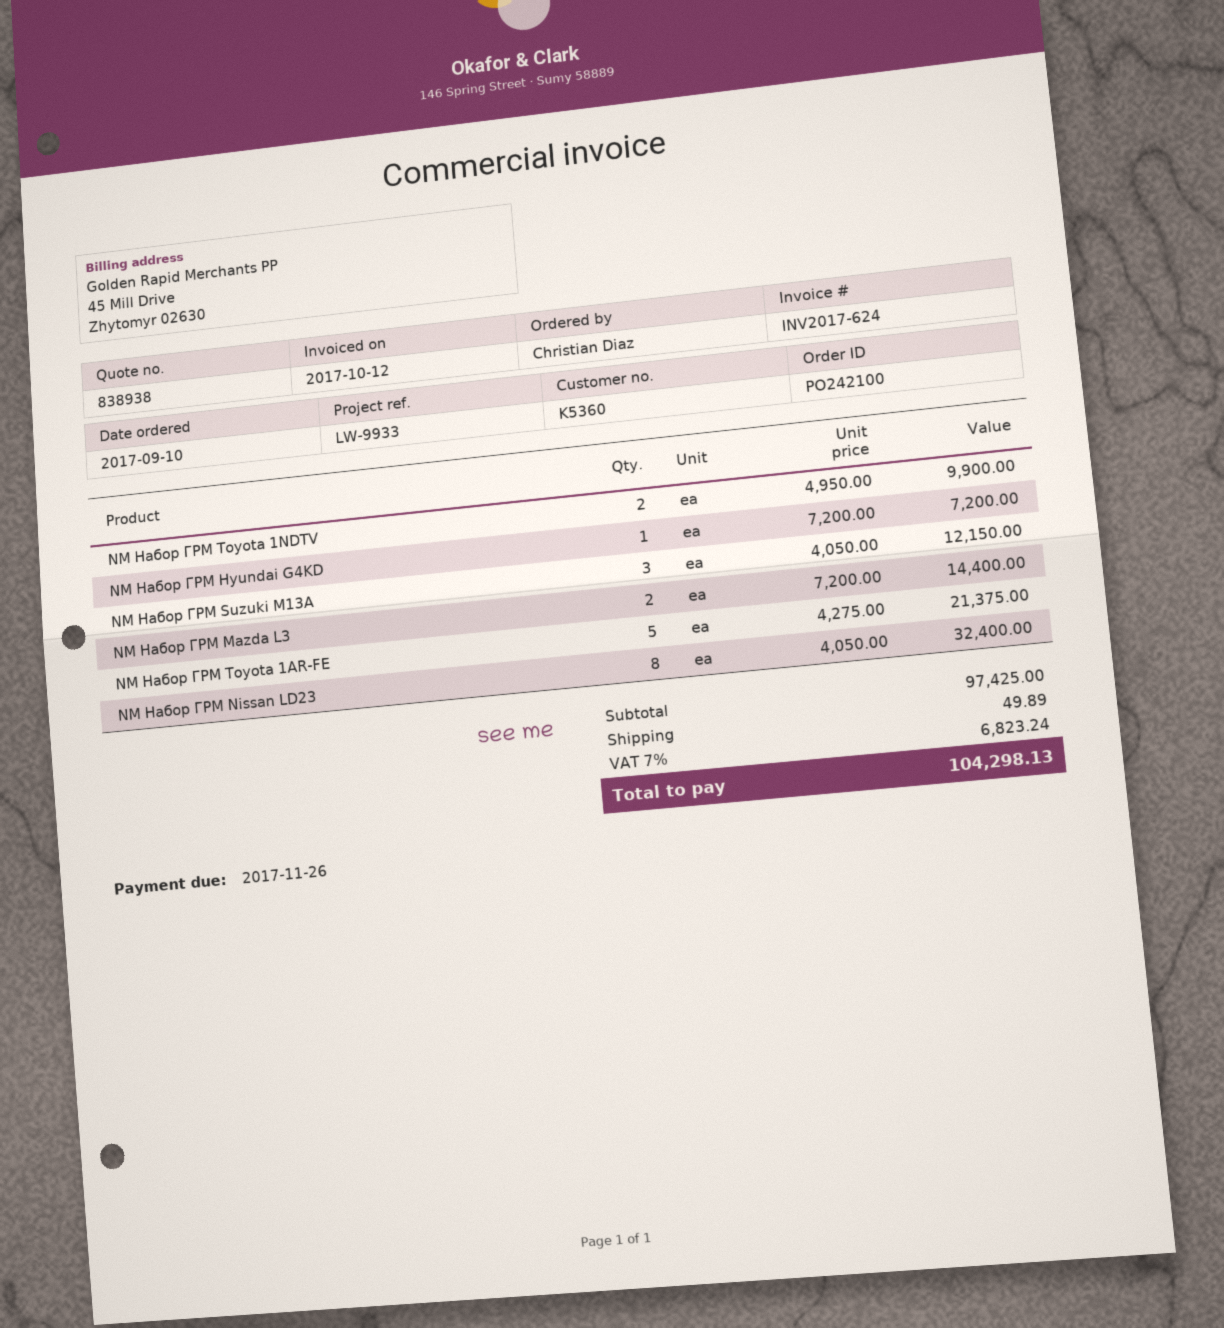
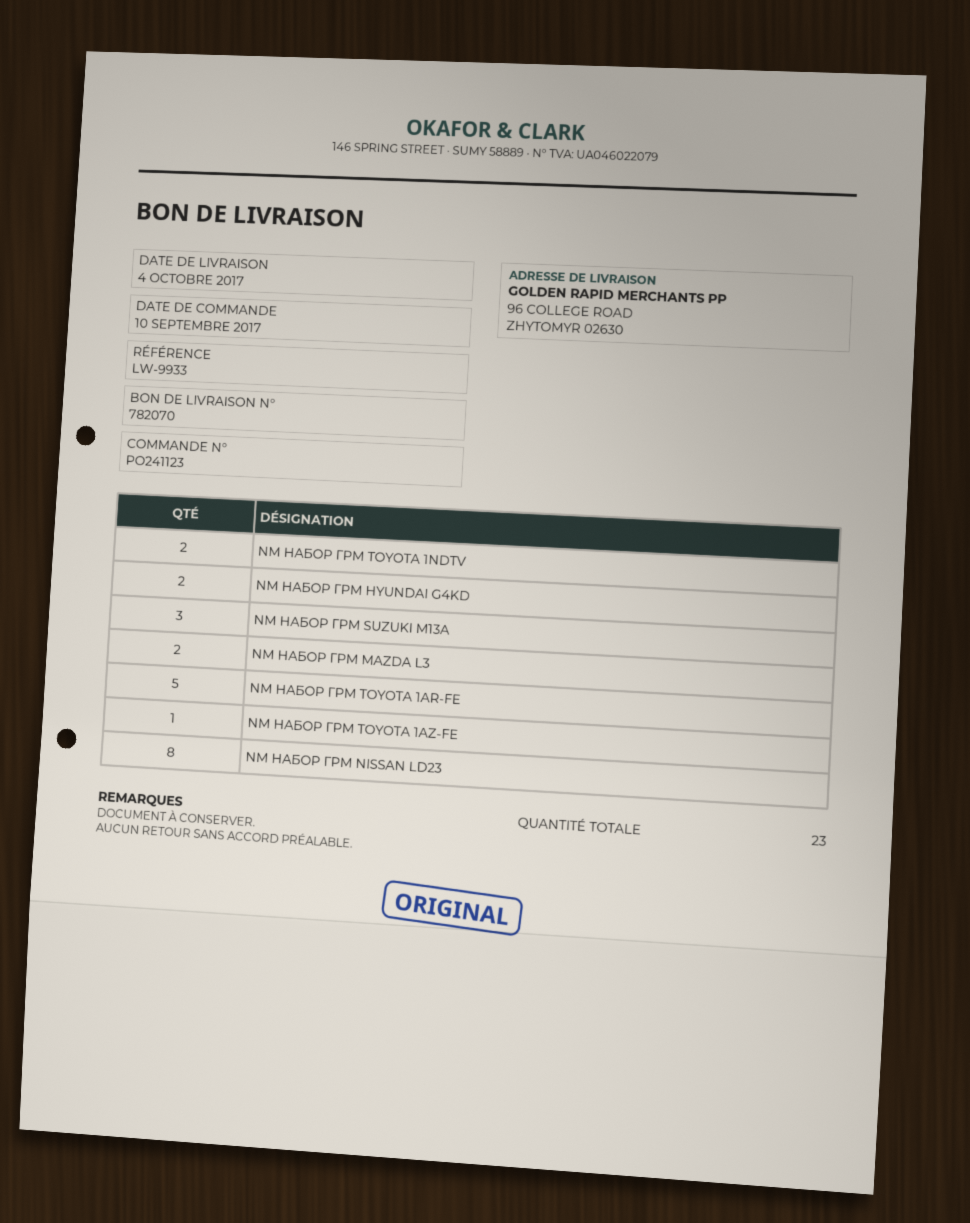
order number: PO242100 -> PO241123
NM Набор ГРМ Hyundai G4KD: 1 -> 2
NM НАБОР ГРМ TOYOTA 1AZ-FE: none -> 1

